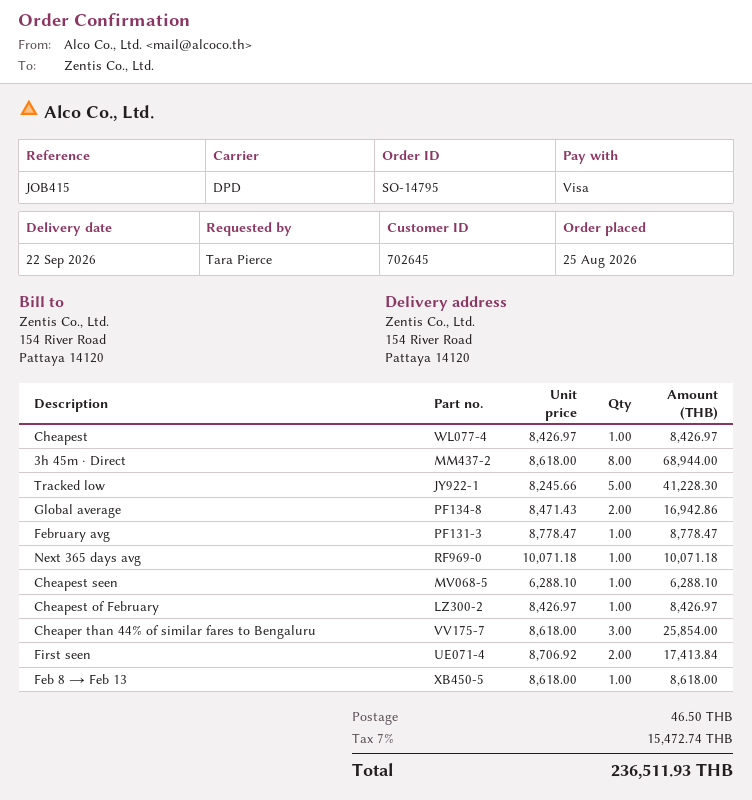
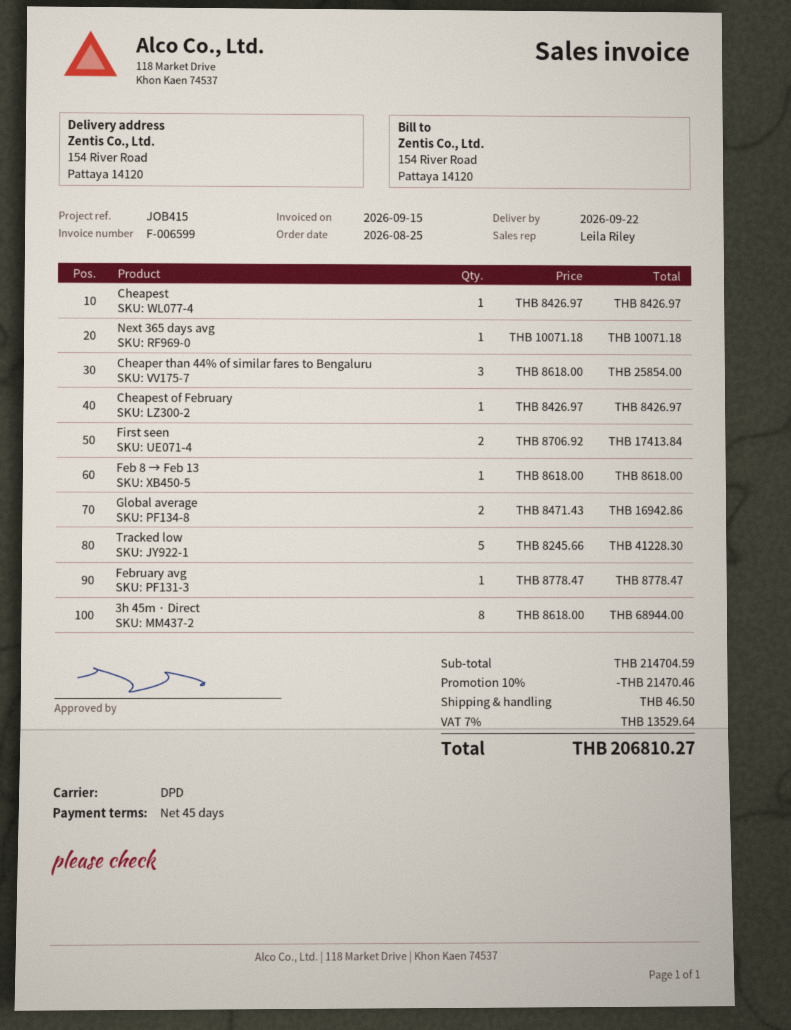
Cheapest seen: 1 x 6288.10 = 6288.10 -> none
discount: none -> 10% = 21470.46
tax: 7% = 15472.74 -> 7% = 13529.64
total: 236511.93 -> 206810.27

